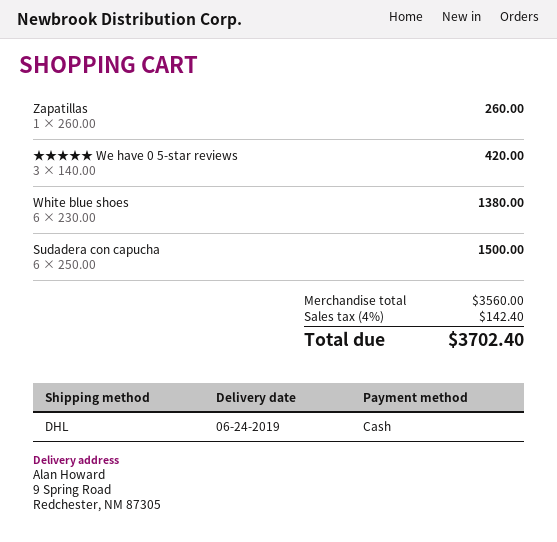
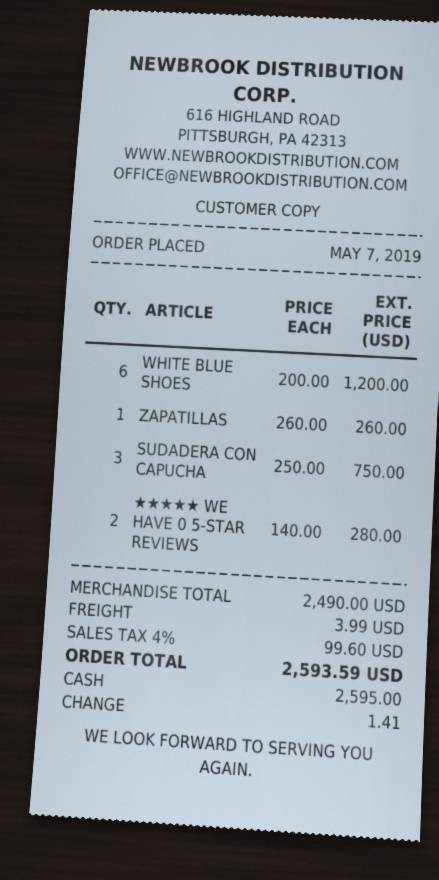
★★★★★ We have 0 5-star reviews: 3 x 140.00 = 420.00 -> 2 x 140.00 = 280.00
White blue shoes: 6 x 230.00 = 1380.00 -> 6 x 200.00 = 1200.00
Sudadera con capucha: 6 x 250.00 = 1500.00 -> 3 x 250.00 = 750.00
subtotal: 3560.00 -> 2490.00
shipping: none -> 3.99
tax: 4% = 142.40 -> 4% = 99.60
total: 3702.40 -> 2593.59

